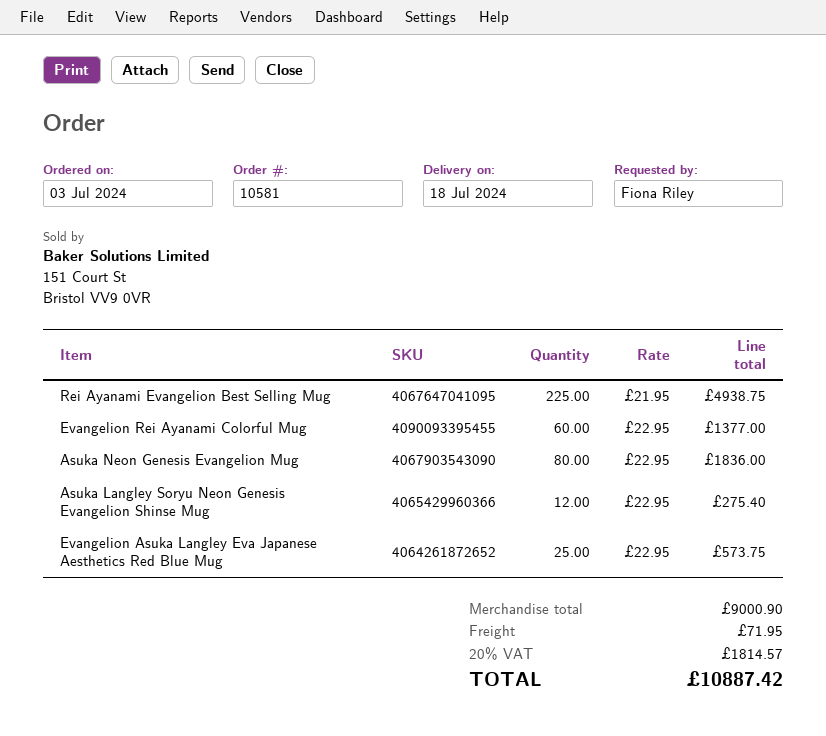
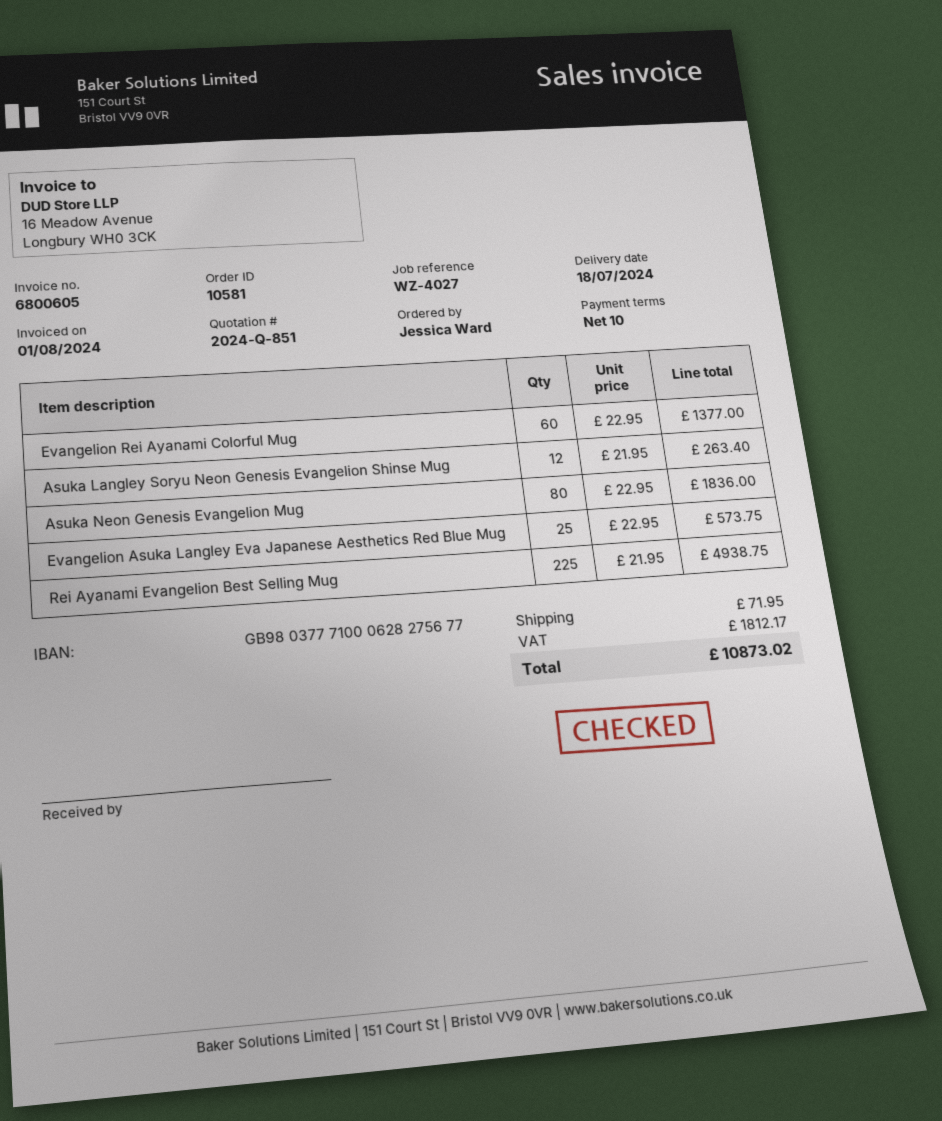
ordered by: Fiona Riley -> Jessica Ward
Asuka Langley Soryu Neon Genesis Evangelion Shinse Mug: 12 x 22.95 = 275.40 -> 12 x 21.95 = 263.40
tax: 1814.57 -> 1812.17
total: 10887.42 -> 10873.02

